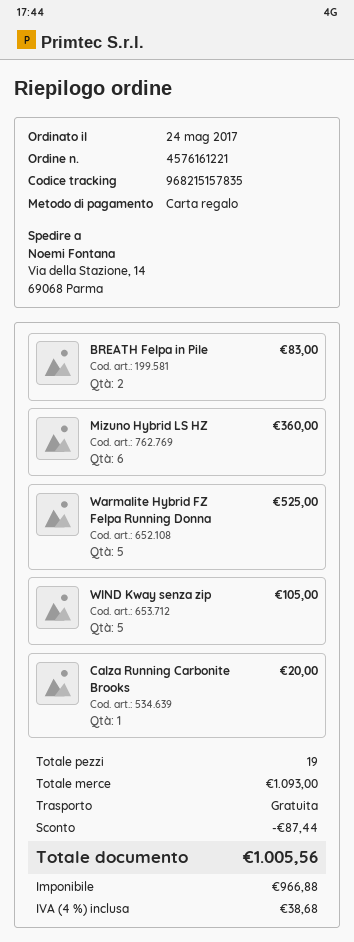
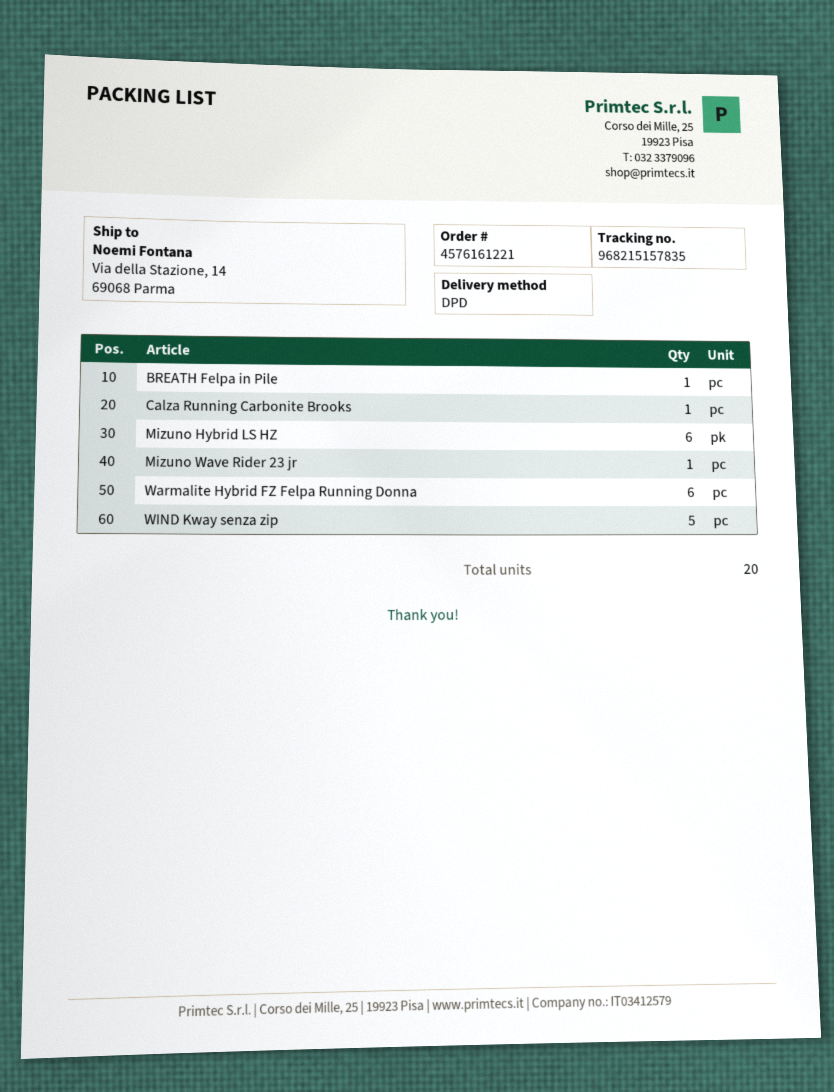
BREATH Felpa in Pile: 2 -> 1
Warmalite Hybrid FZ Felpa Running Donna: 5 -> 6
Mizuno Wave Rider 23 jr: none -> 1
total quantity: 19 -> 20

